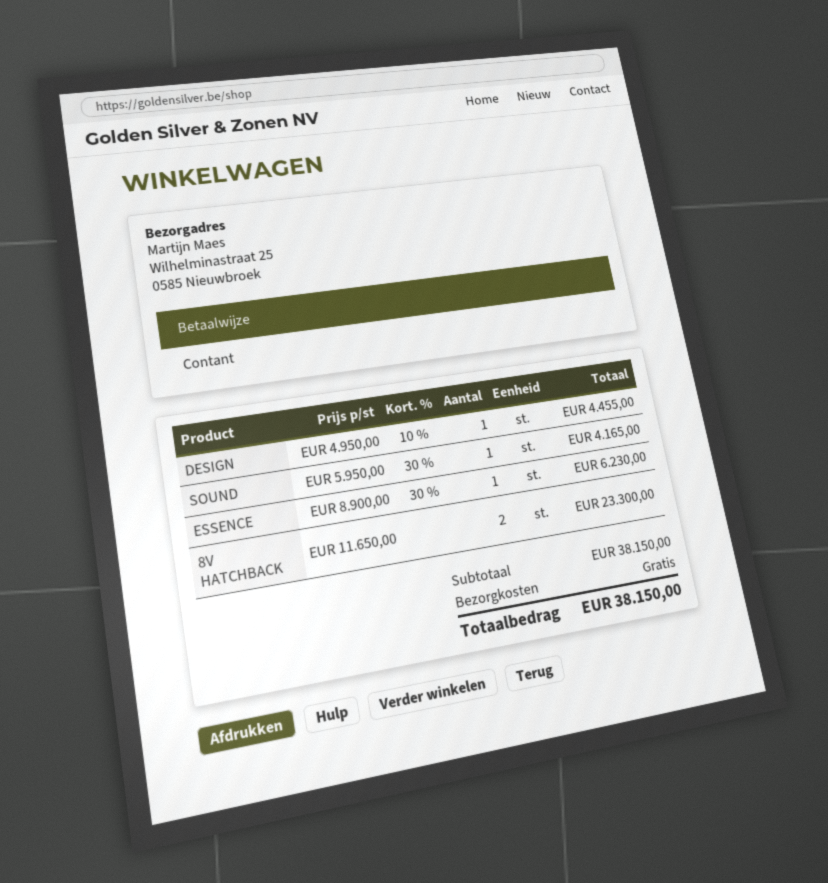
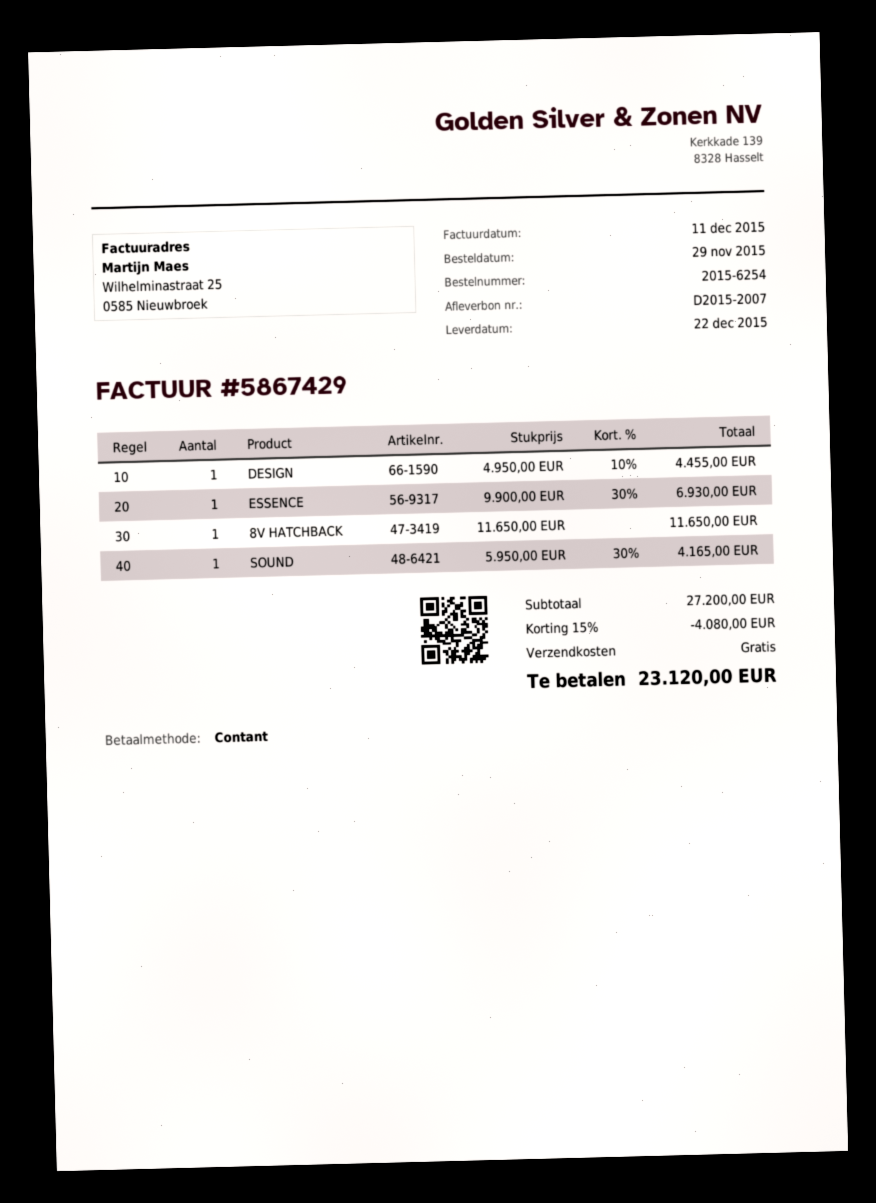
ESSENCE: 1 x 8900.00 - 30% = 6230.00 -> 1 x 9900.00 - 30% = 6930.00
8V HATCHBACK: 2 x 11650.00 = 23300.00 -> 1 x 11650.00 = 11650.00
subtotal: 38150.00 -> 27200.00
discount: none -> 15% = 4080.00
total: 38150.00 -> 23120.00

